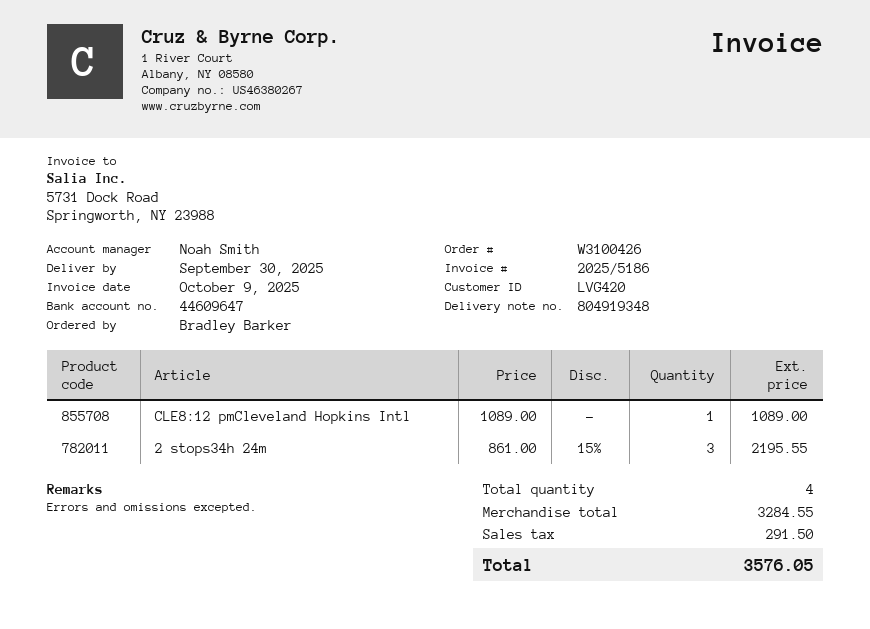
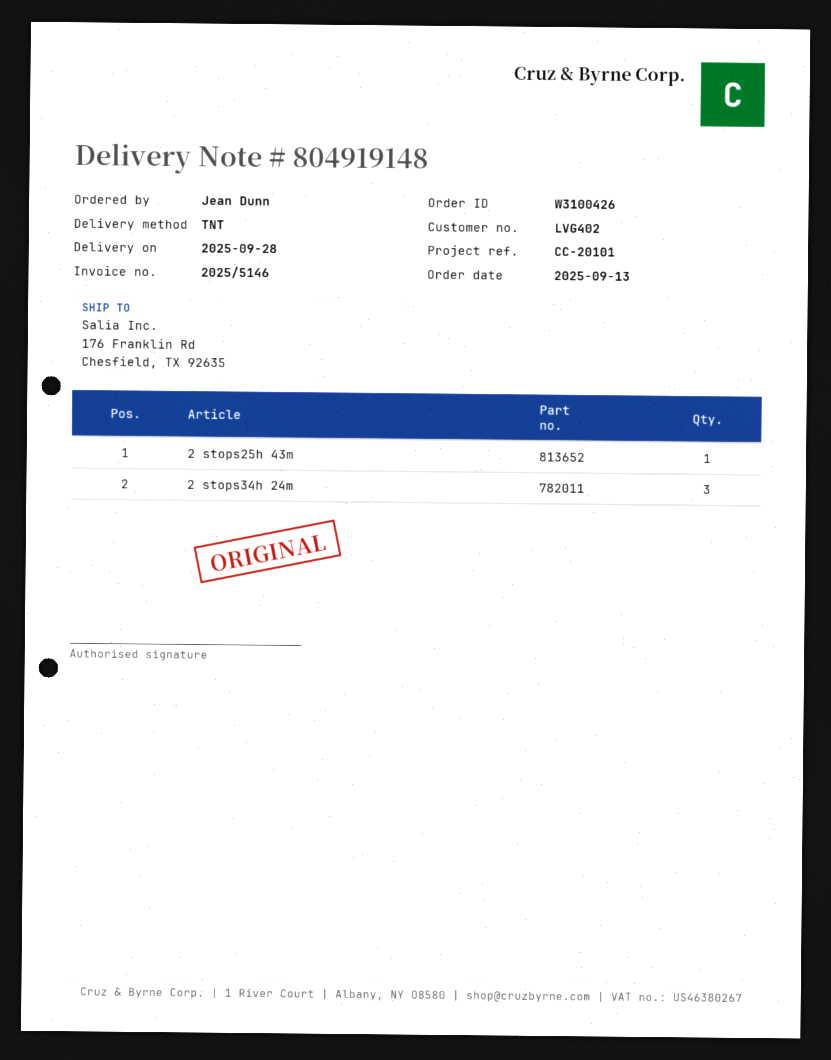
delivery note number: 804919348 -> 804919148
delivery date: 2025-09-30 -> 2025-09-28
invoice number: 2025/5186 -> 2025/5146
customer number: LVG420 -> LVG402
ordered by: Bradley Barker -> Jean Dunn
CLE8:12 pmCleveland Hopkins Intl: 1 -> none
2 stops25h 43m: none -> 1

